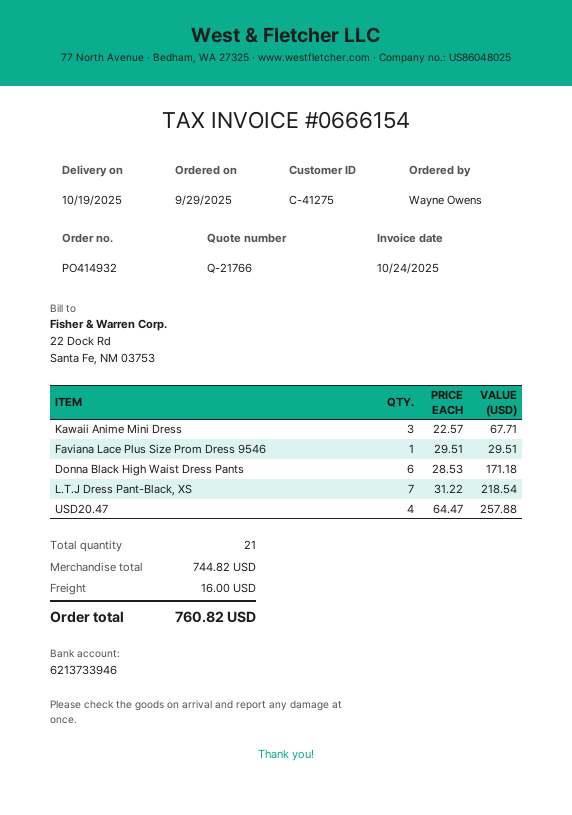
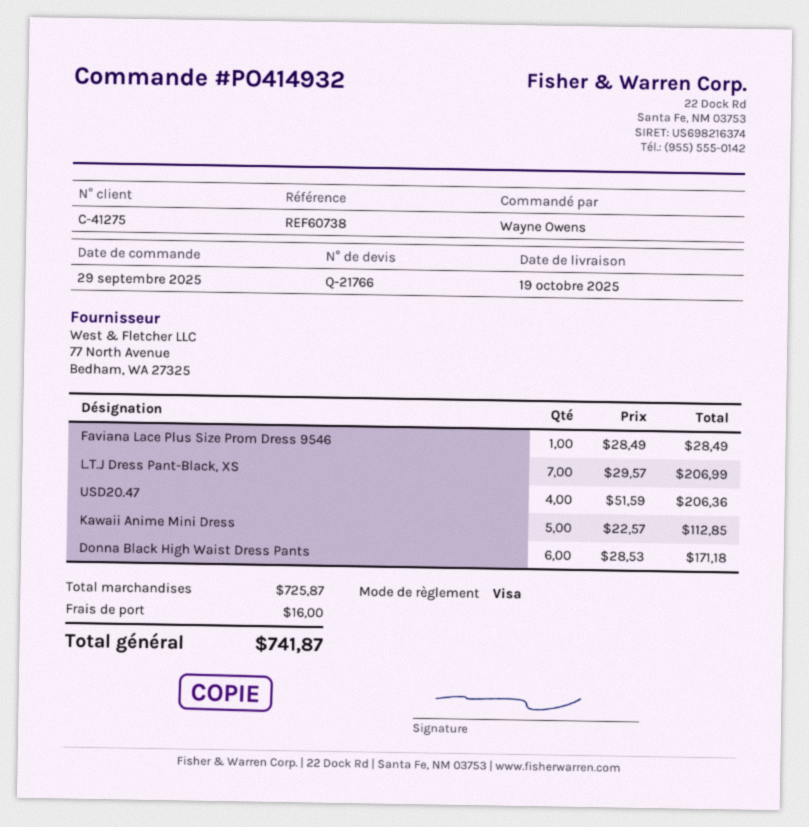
Kawaii Anime Mini Dress: 3 x 22.57 = 67.71 -> 5 x 22.57 = 112.85
Faviana Lace Plus Size Prom Dress 9546: 1 x 29.51 = 29.51 -> 1 x 28.49 = 28.49
L.T.J Dress Pant-Black, XS: 7 x 31.22 = 218.54 -> 7 x 29.57 = 206.99
USD20.47: 4 x 64.47 = 257.88 -> 4 x 51.59 = 206.36
subtotal: 744.82 -> 725.87
total: 760.82 -> 741.87

